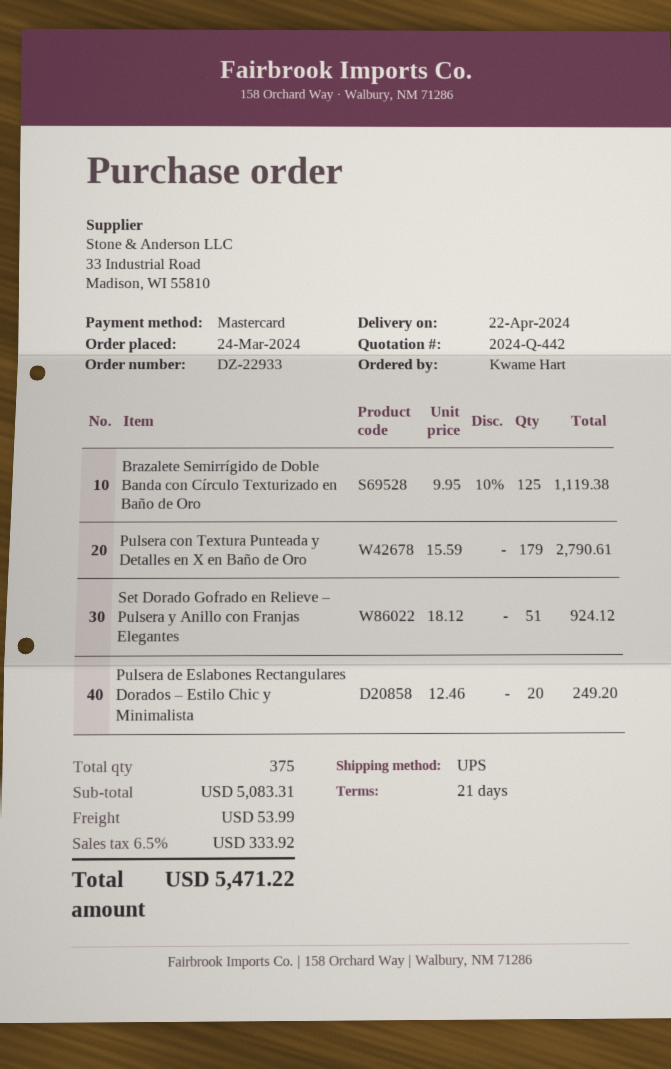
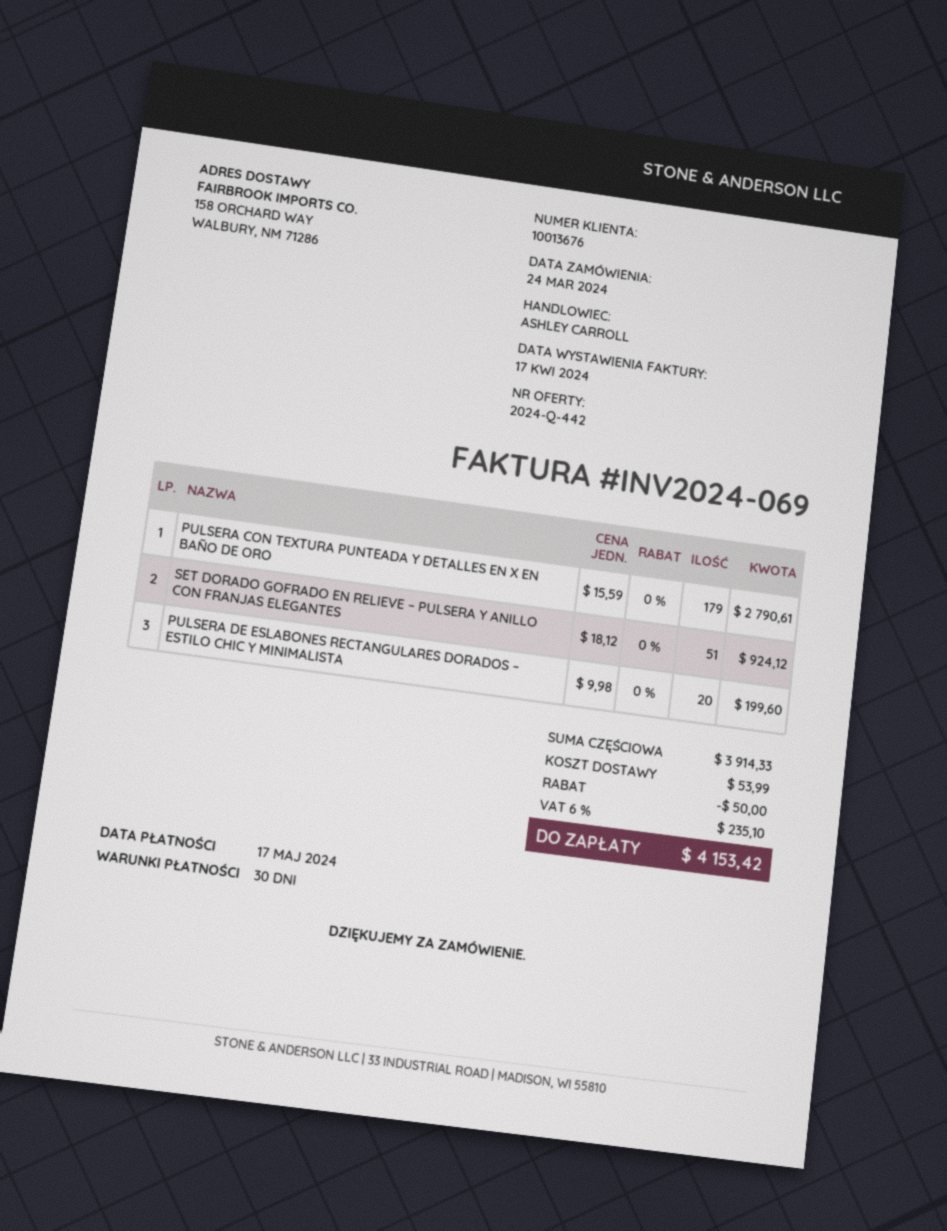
payment terms: 21 days -> 30 days
Brazalete Semirrígido de Doble Banda con Círculo Texturizado en Baño de Oro: 125 x 9.95 - 10% = 1119.38 -> none
Pulsera de Eslabones Rectangulares Dorados – Estilo Chic y Minimalista: 20 x 12.46 = 249.20 -> 20 x 9.98 = 199.60
subtotal: 5083.31 -> 3914.33
discount: none -> 50.00
tax: 6.5% = 333.92 -> 6% = 235.10
total: 5471.22 -> 4153.42

